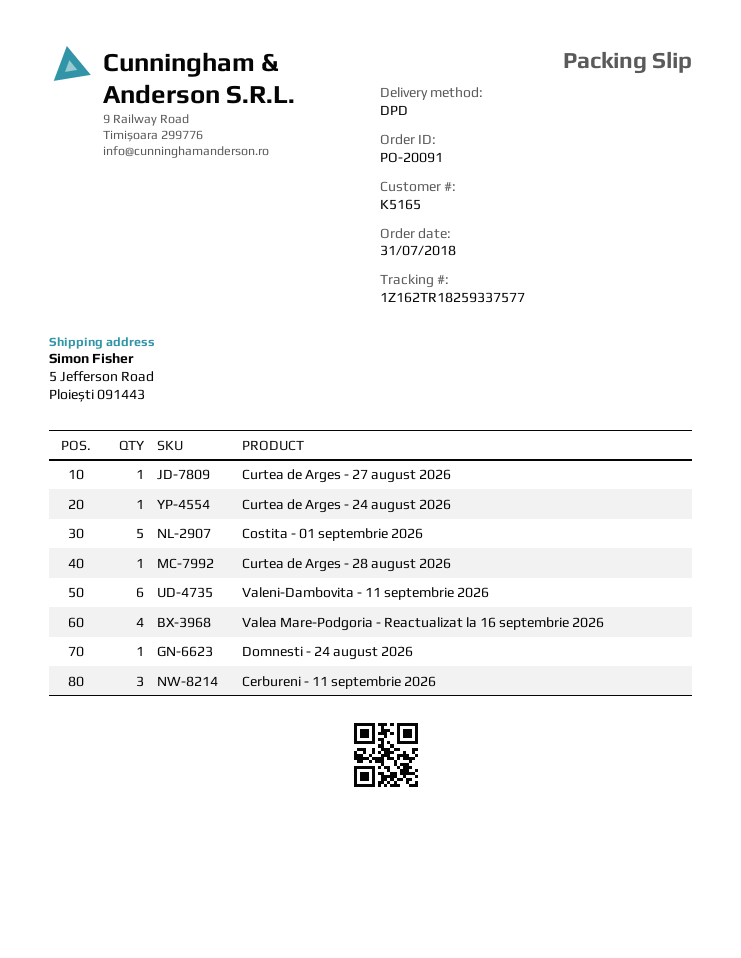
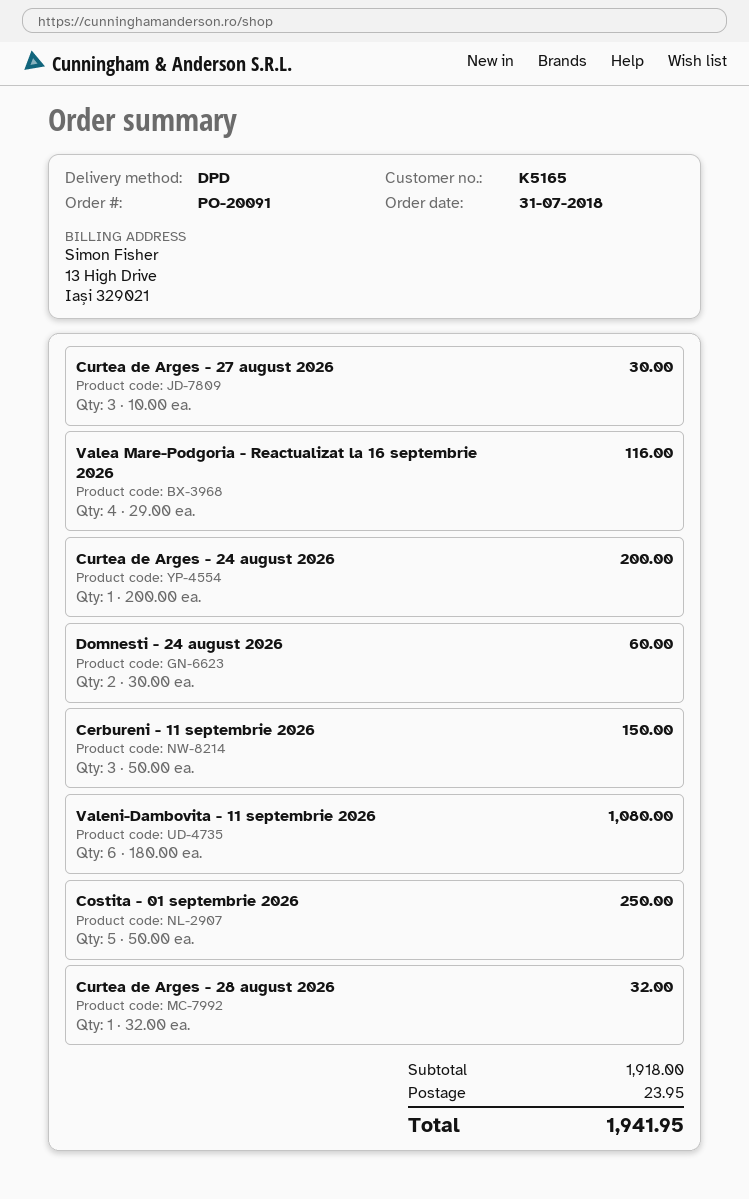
Curtea de Arges - 27 august 2026: 1 -> 3
Domnesti - 24 august 2026: 1 -> 2

